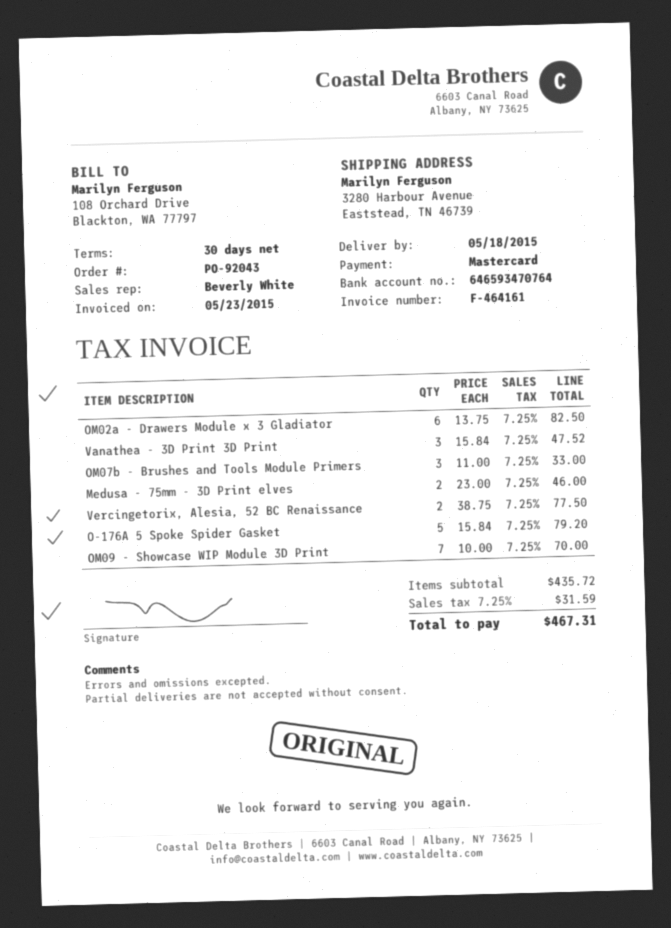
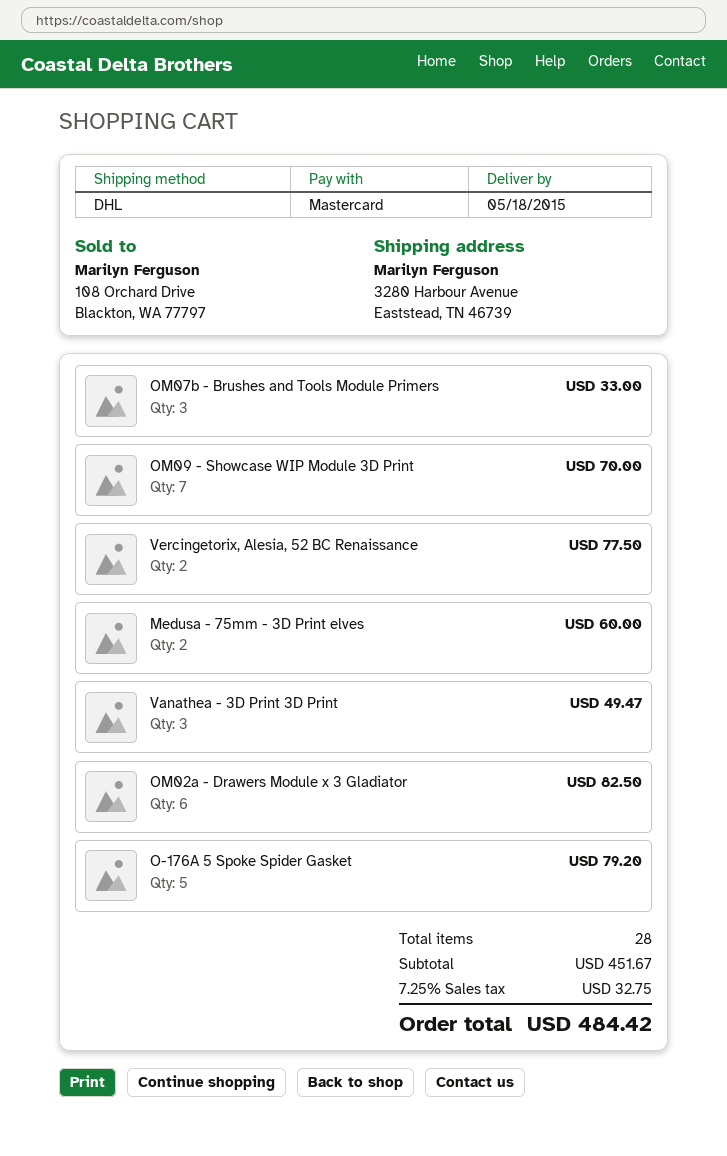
Vanathea - 3D Print 3D Print: 3 for 47.52 -> 3 for 49.47
Medusa - 75mm - 3D Print elves: 2 for 46.00 -> 2 for 60.00
subtotal: 435.72 -> 451.67
tax: 7.25% = 31.59 -> 7.25% = 32.75
total: 467.31 -> 484.42

